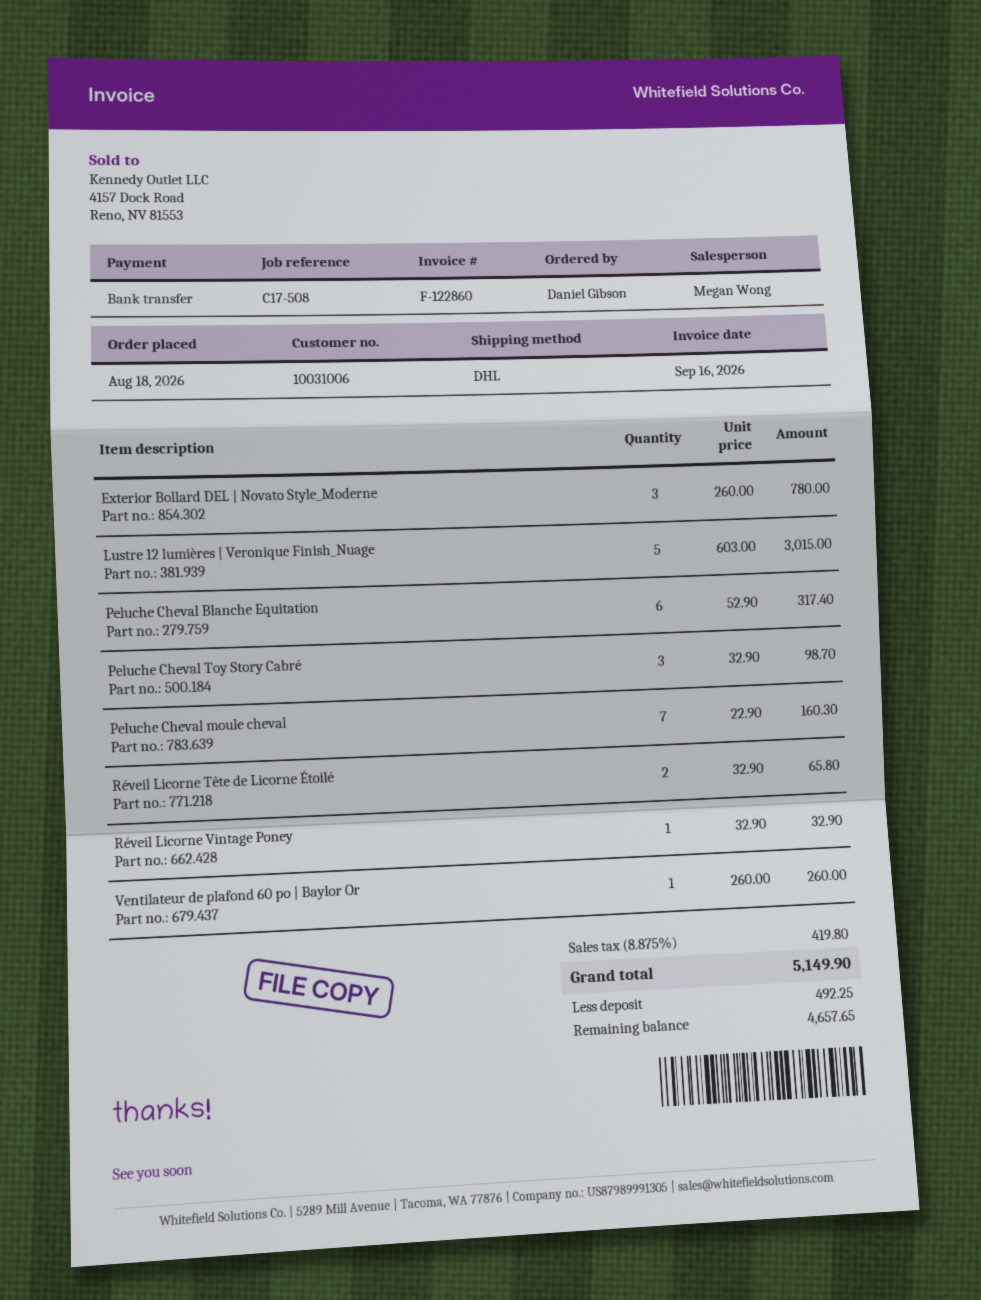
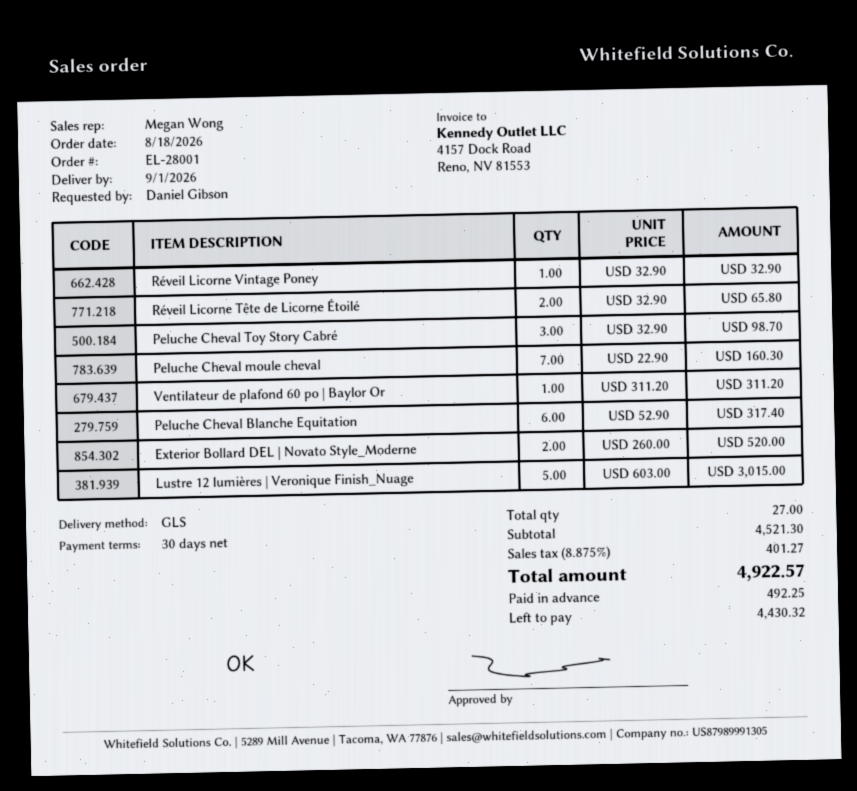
shipping method: DHL -> GLS
Exterior Bollard DEL | Novato Style_Moderne: 3 x 260.00 = 780.00 -> 2 x 260.00 = 520.00
Ventilateur de plafond 60 po | Baylor Or: 1 x 260.00 = 260.00 -> 1 x 311.20 = 311.20
tax: 8.875% = 419.80 -> 8.875% = 401.27
total: 5149.90 -> 4922.57
balance: 4657.65 -> 4430.32

